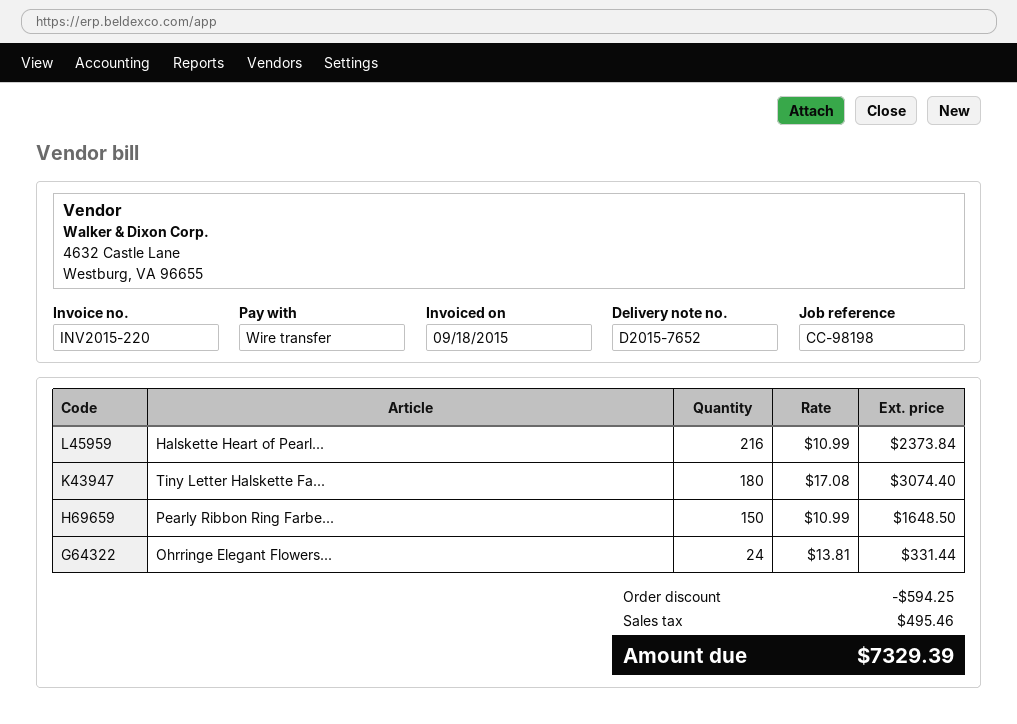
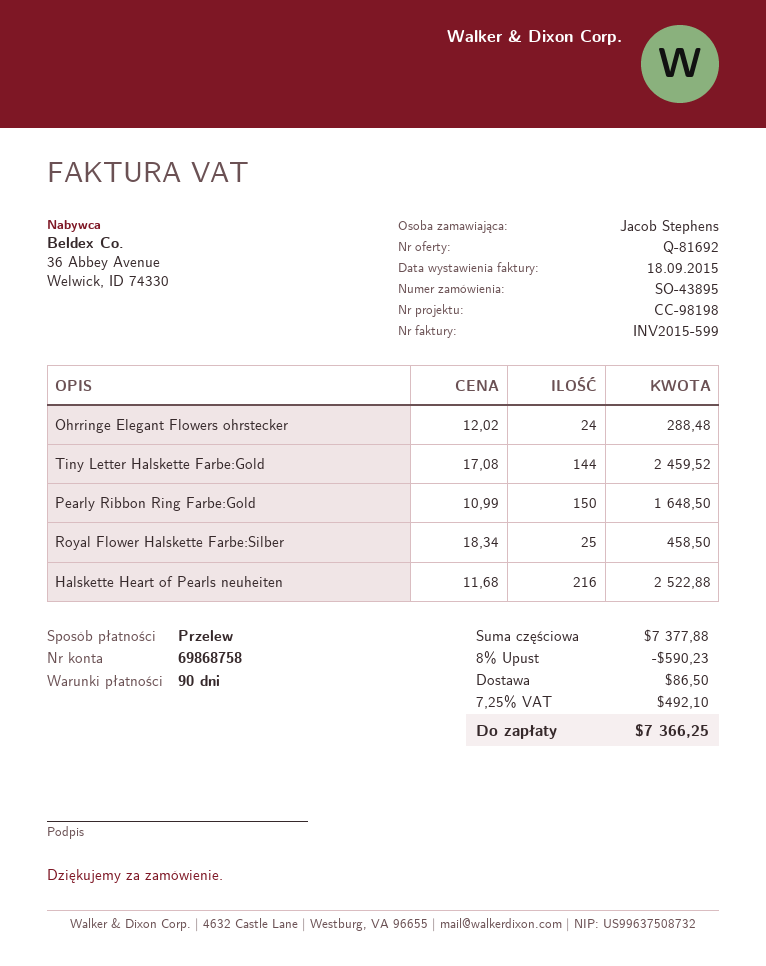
invoice number: INV2015-220 -> INV2015-599
Halskette Heart of Pearl...: 216 x 10.99 = 2373.84 -> 216 x 11.68 = 2522.88
Tiny Letter Halskette Fa...: 180 x 17.08 = 3074.40 -> 144 x 17.08 = 2459.52
Ohrringe Elegant Flowers...: 24 x 13.81 = 331.44 -> 24 x 12.02 = 288.48
Royal Flower Halskette Farbe:Silber: none -> 25 x 18.34 = 458.50
discount: 594.25 -> 590.23
shipping: none -> 86.50
tax: 495.46 -> 492.10
total: 7329.39 -> 7366.25

